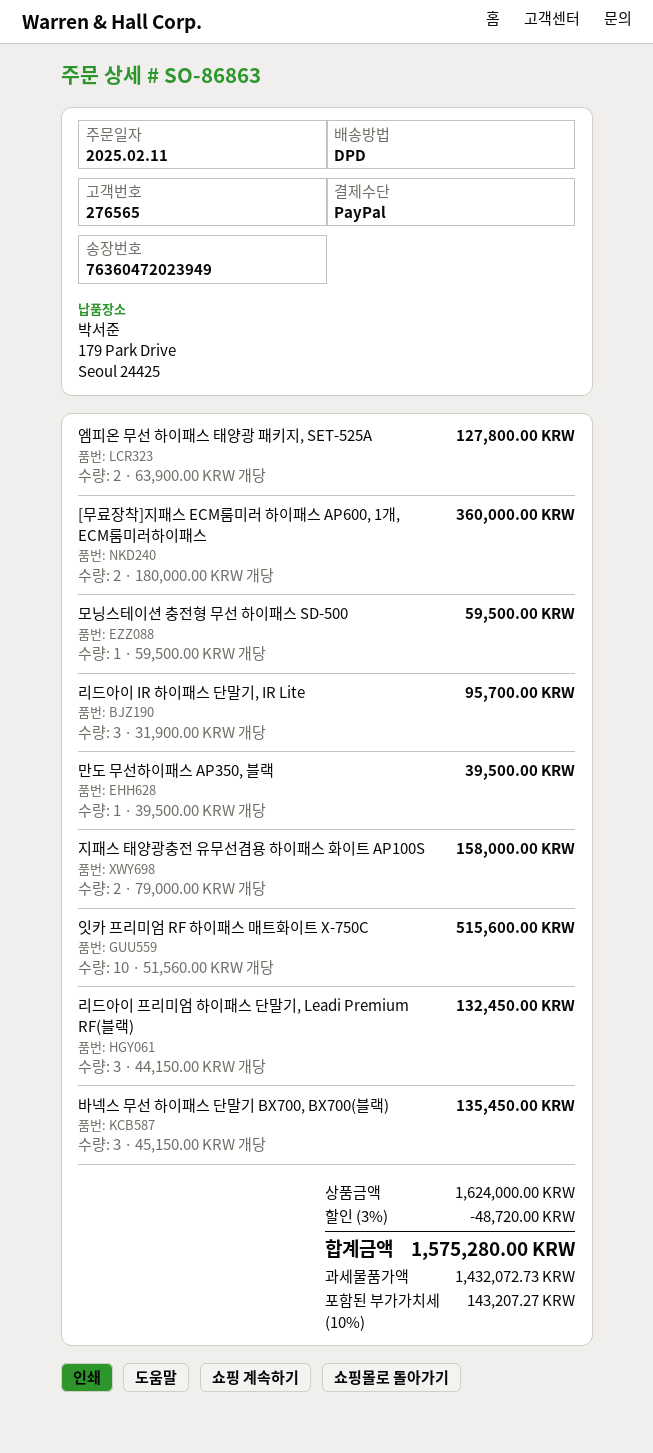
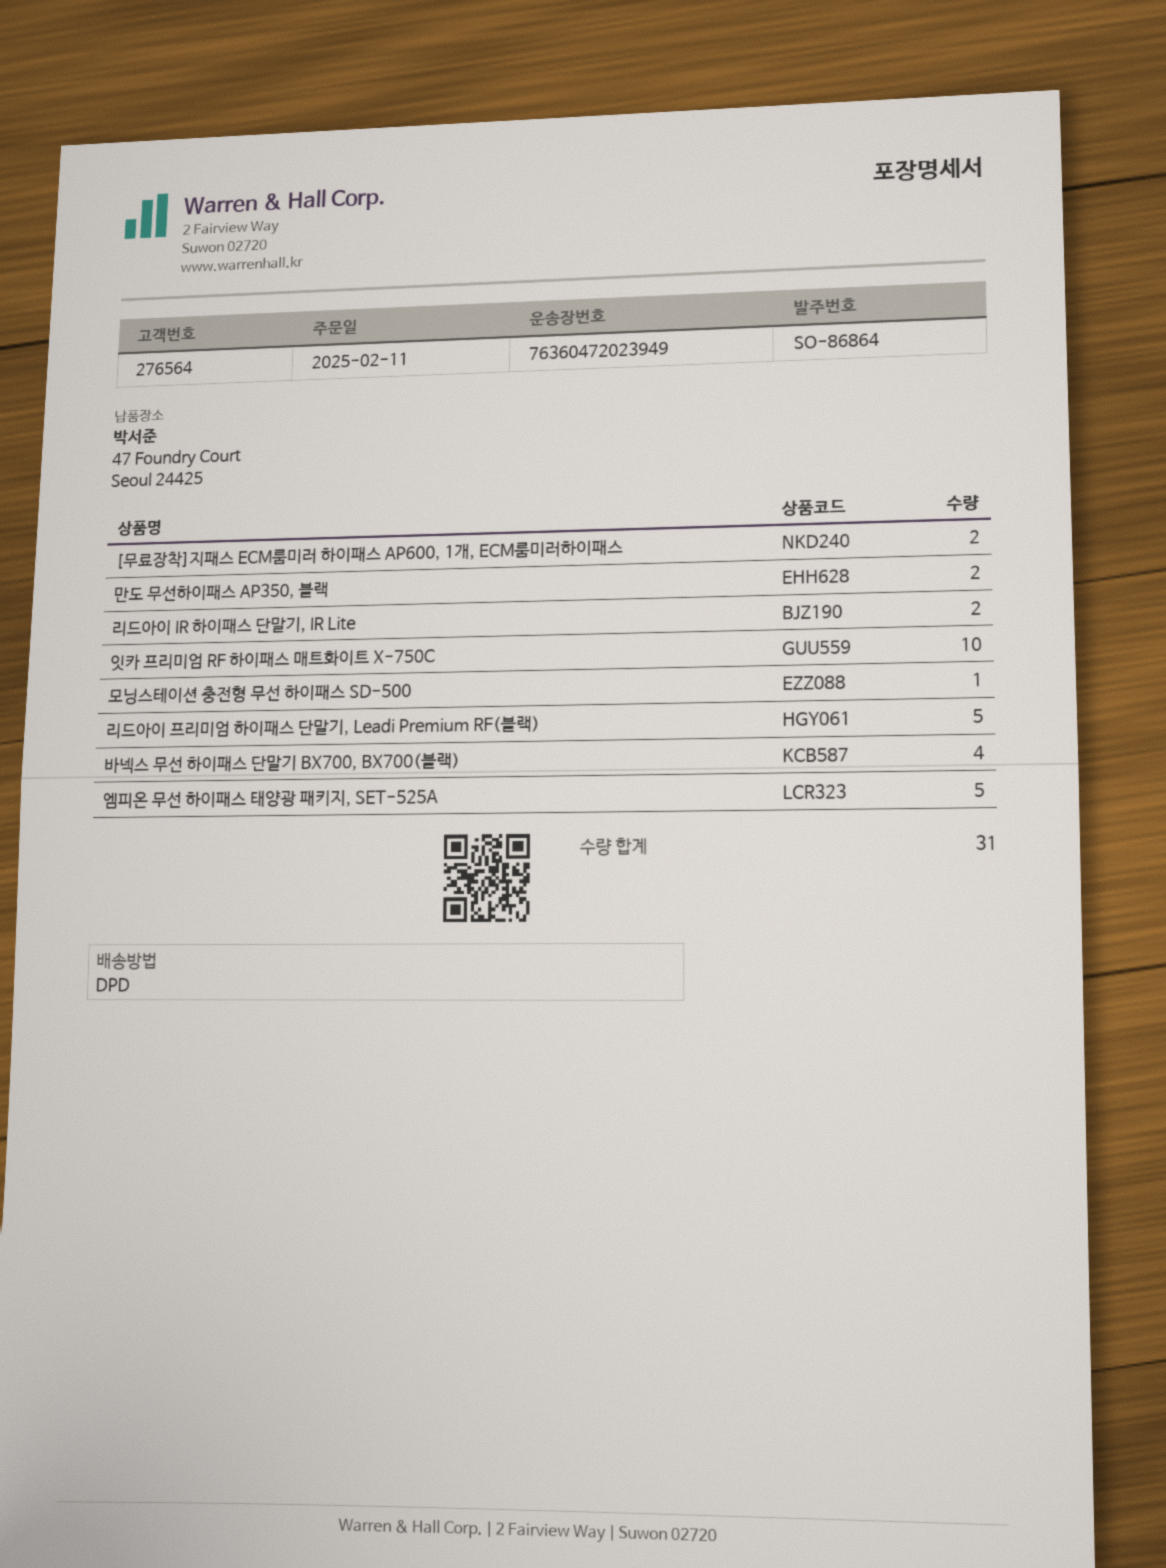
order number: SO-86863 -> SO-86864
customer number: 276565 -> 276564
ship to: 179 Park Drive, Seoul 24425 -> 47 Foundry Court, Seoul 24425
엠피온 무선 하이패스 태양광 패키지, SET-525A: 2 -> 5
리드아이 IR 하이패스 단말기, IR Lite: 3 -> 2
만도 무선하이패스 AP350, 블랙: 1 -> 2
지패스 태양광충전 유무선겸용 하이패스 화이트 AP100S: 2 -> none
리드아이 프리미엄 하이패스 단말기, Leadi Premium RF(블랙): 3 -> 5
바넥스 무선 하이패스 단말기 BX700, BX700(블랙): 3 -> 4

